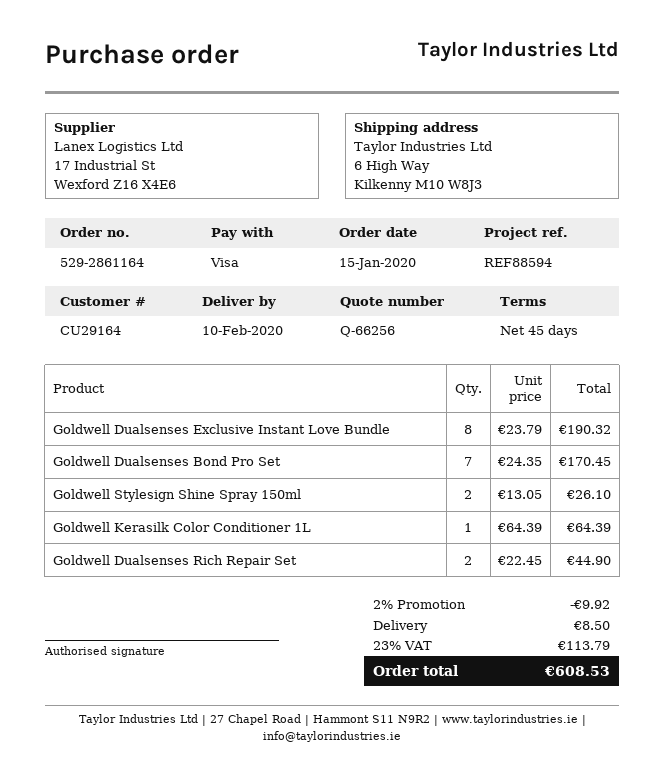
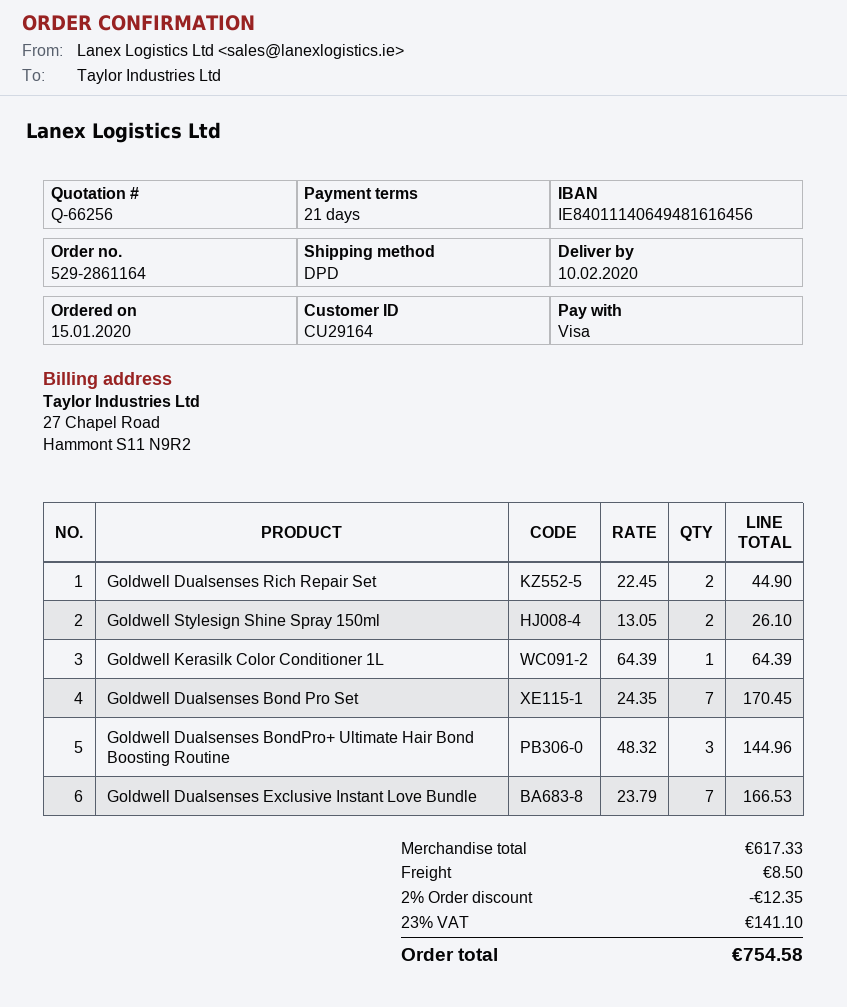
payment terms: 45 days -> 21 days
Goldwell Dualsenses Exclusive Instant Love Bundle: 8 x 23.79 = 190.32 -> 7 x 23.79 = 166.53
Goldwell Dualsenses BondPro+ Ultimate Hair Bond Boosting Routine: none -> 3 x 48.32 = 144.96
discount: 2% = 9.92 -> 2% = 12.35
tax: 23% = 113.79 -> 23% = 141.10
total: 608.53 -> 754.58

